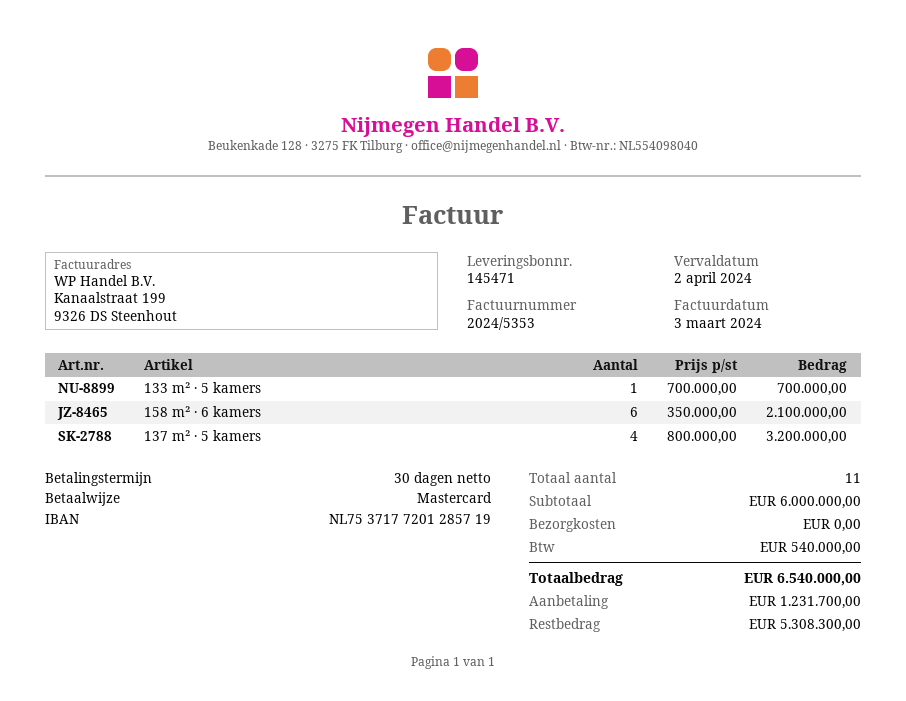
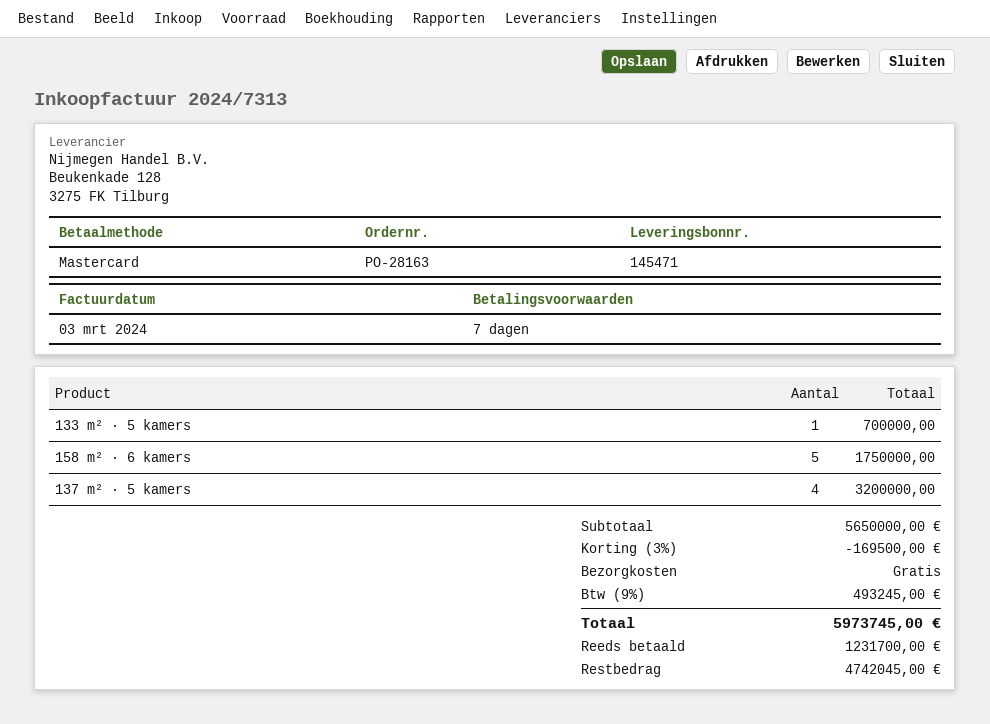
invoice number: 2024/5353 -> 2024/7313
payment terms: 30 days -> 7 days
158 m² · 6 kamers: 6 for 2100000.00 -> 5 for 1750000.00
subtotal: 6000000.00 -> 5650000.00
discount: none -> 3% = 169500.00
tax: 540000.00 -> 493245.00
total: 6540000.00 -> 5973745.00
balance: 5308300.00 -> 4742045.00

